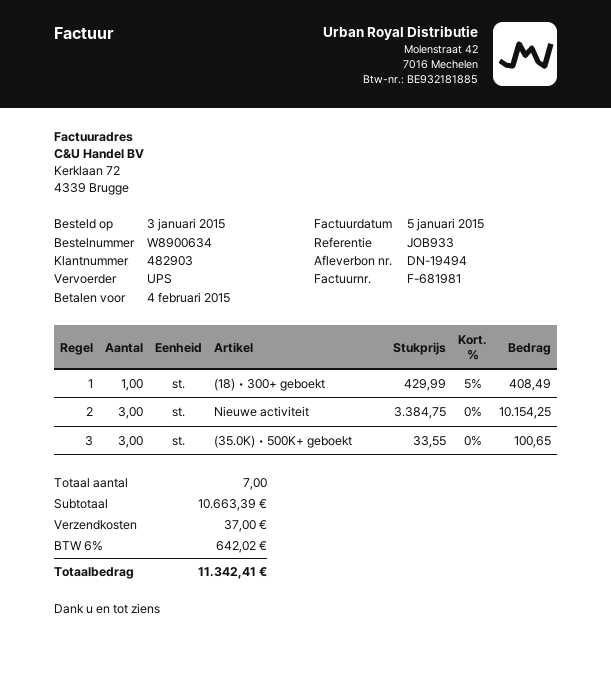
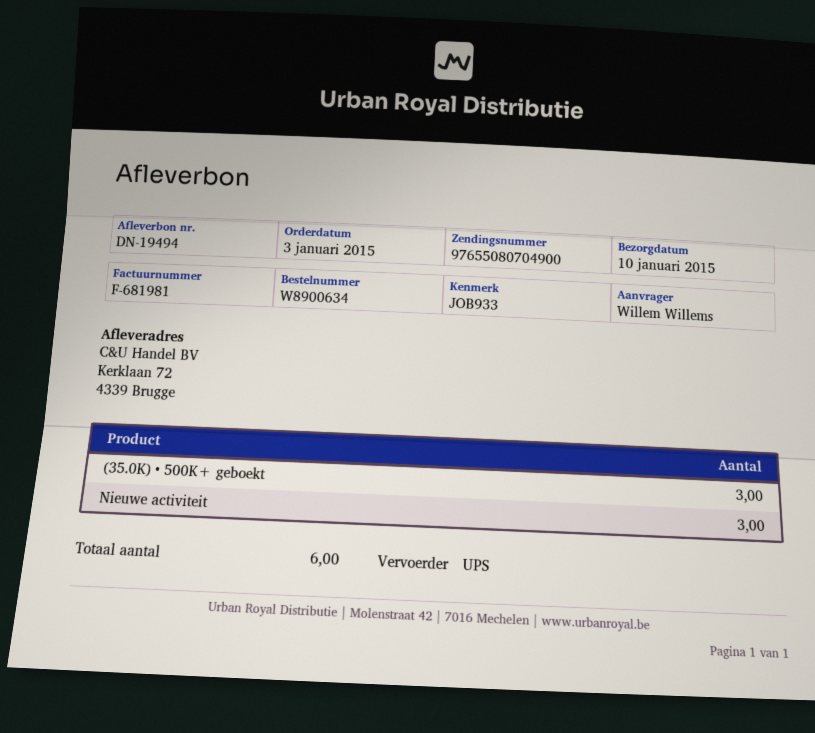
(18) • 300+ geboekt: 1 -> none
total quantity: 7 -> 6

